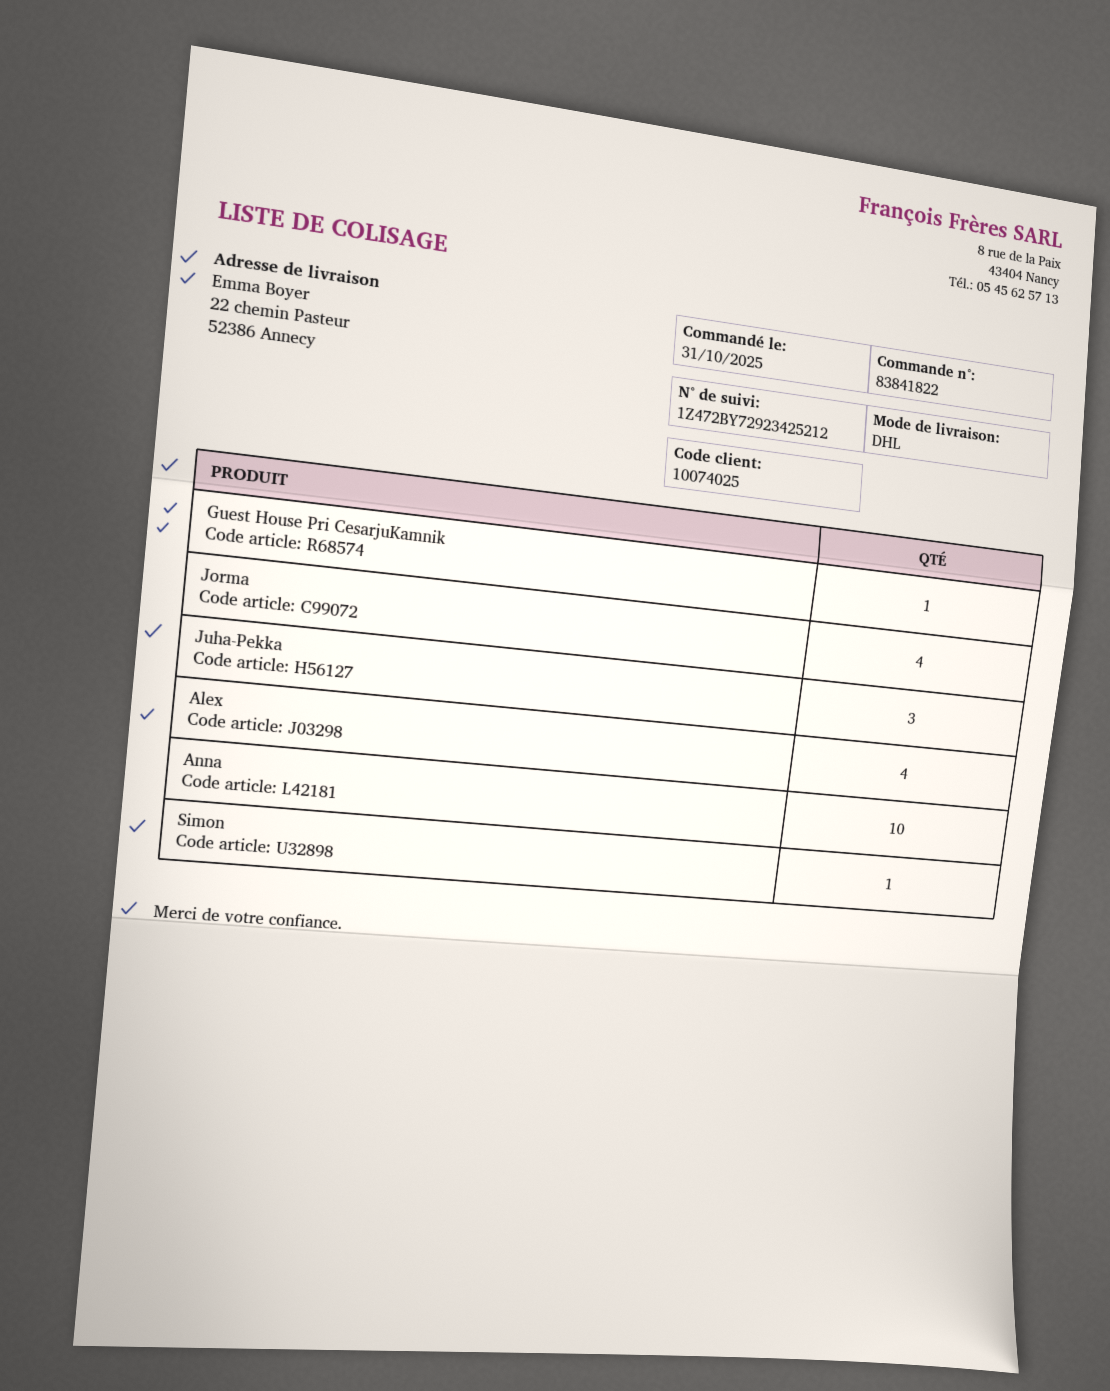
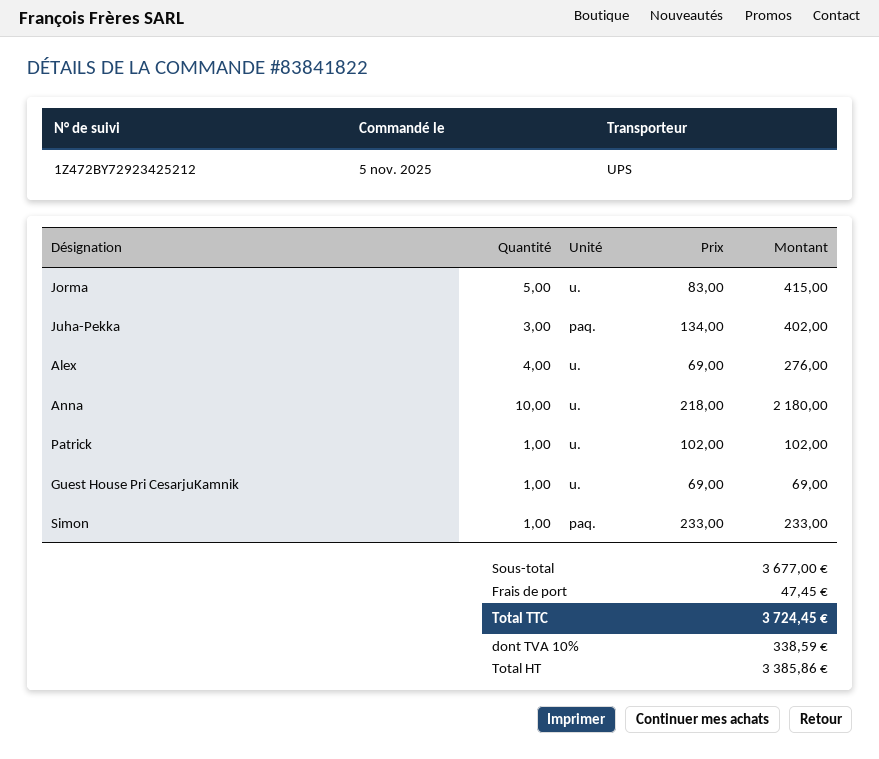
order date: 2025-10-31 -> 2025-11-05
shipping method: DHL -> UPS
Jorma: 4 -> 5
Patrick: none -> 1

